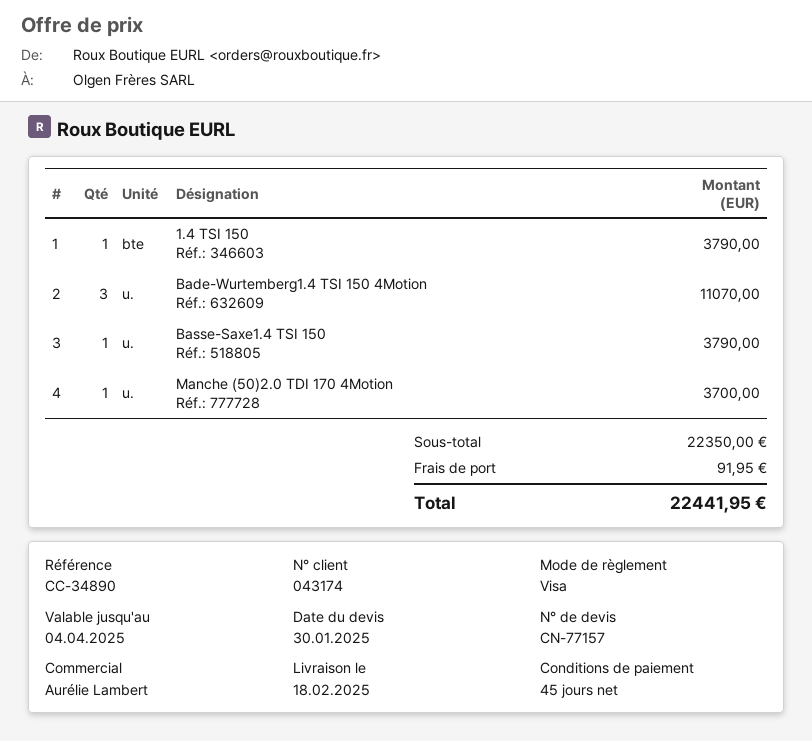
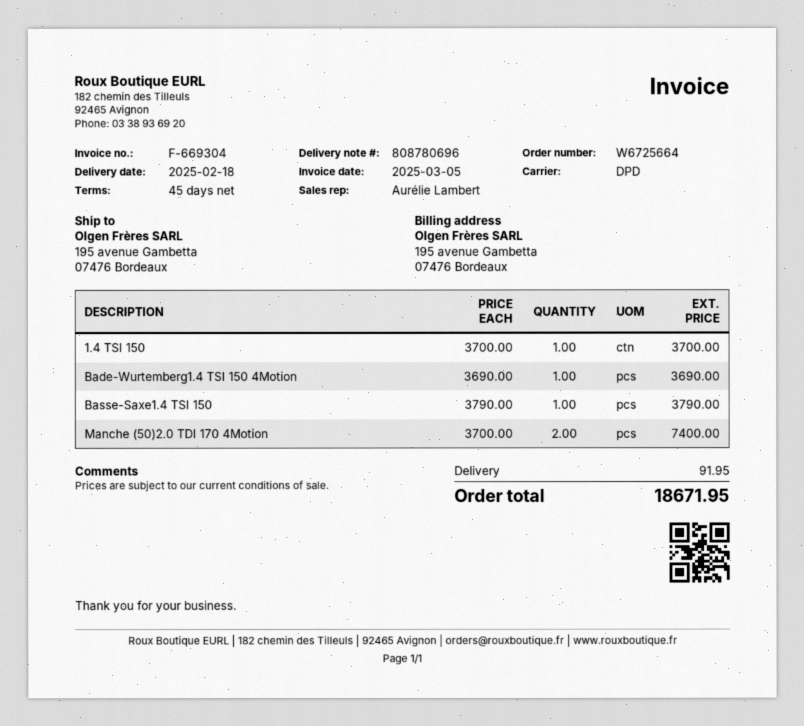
1.4 TSI 150: 1 for 3790.00 -> 1 for 3700.00
Bade-Wurtemberg1.4 TSI 150 4Motion: 3 for 11070.00 -> 1 for 3690.00
Manche (50)2.0 TDI 170 4Motion: 1 for 3700.00 -> 2 for 7400.00
total: 22441.95 -> 18671.95

